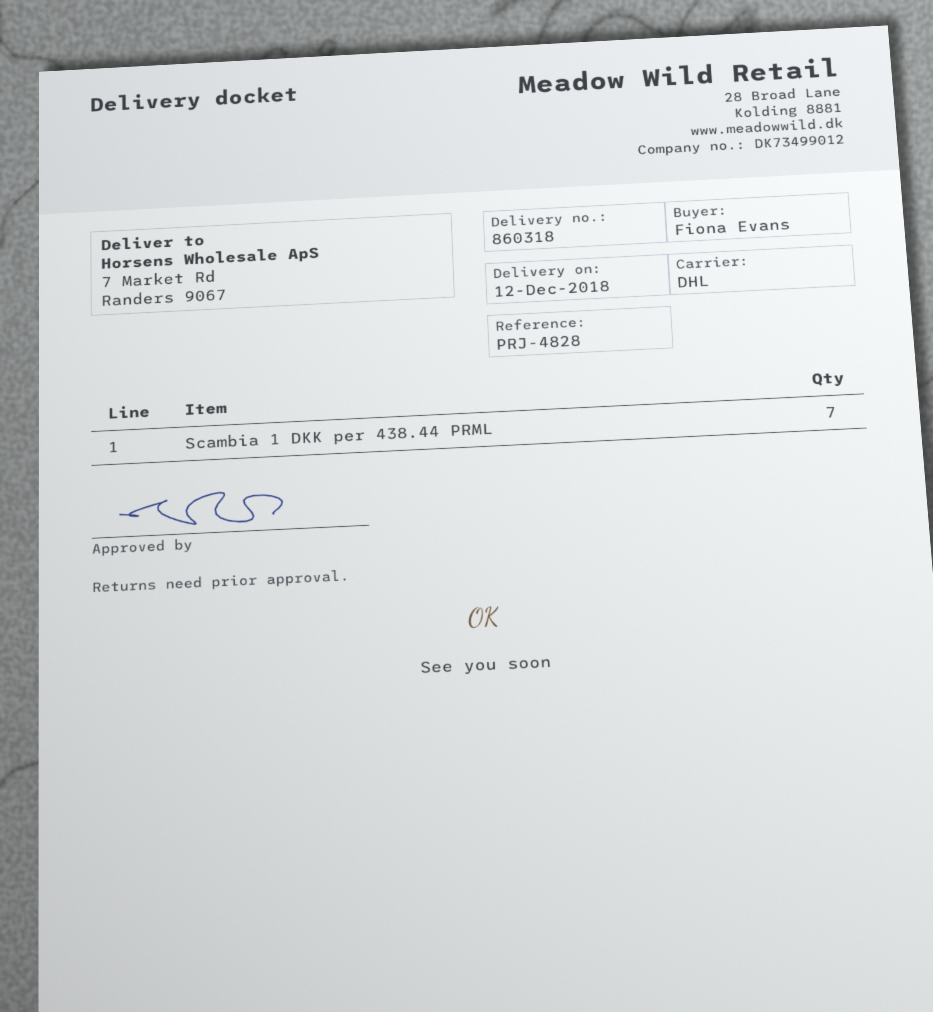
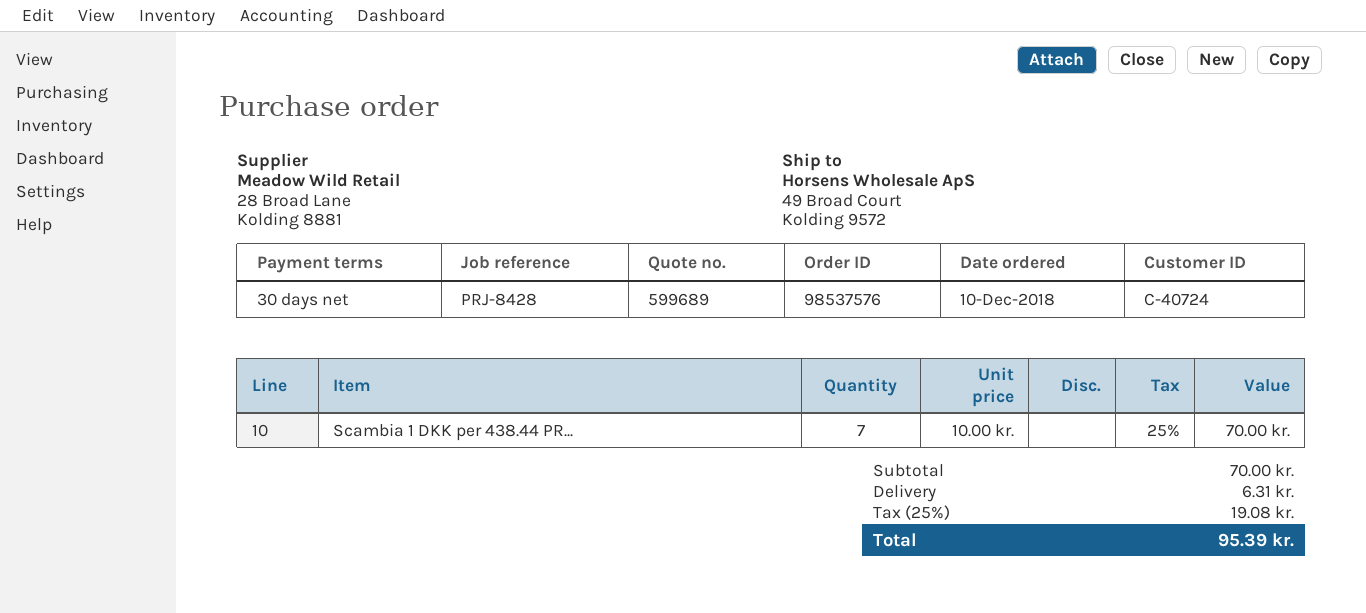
reference: PRJ-4828 -> PRJ-8428
ship to: 7 Market Rd, Randers 9067 -> 49 Broad Court, Kolding 9572

